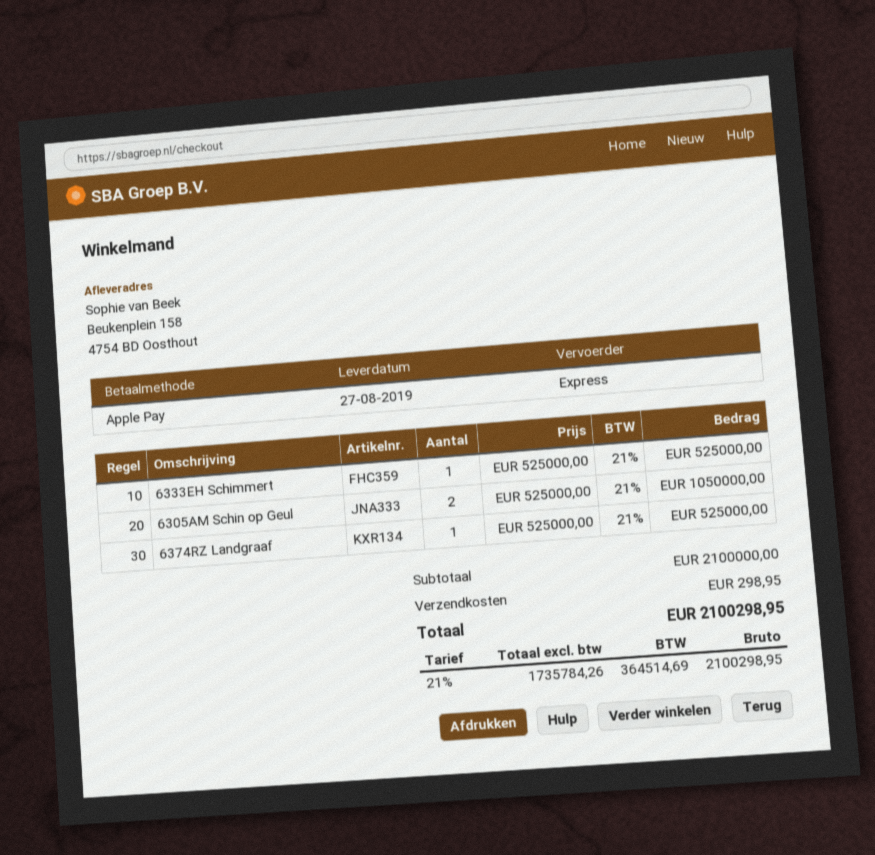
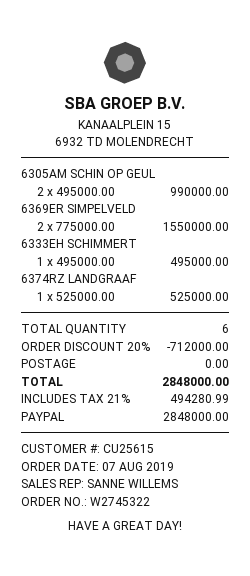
payment method: Apple Pay -> PayPal
6333EH Schimmert: 1 x 525000.00 = 525000.00 -> 1 x 495000.00 = 495000.00
6305AM Schin op Geul: 2 x 525000.00 = 1050000.00 -> 2 x 495000.00 = 990000.00
6369ER SIMPELVELD: none -> 2 x 775000.00 = 1550000.00
discount: none -> 20% = 712000.00
shipping: 298.95 -> 0.00
tax: 21% = 364514.69 -> 21% = 494280.99
total: 2100298.95 -> 2848000.00

